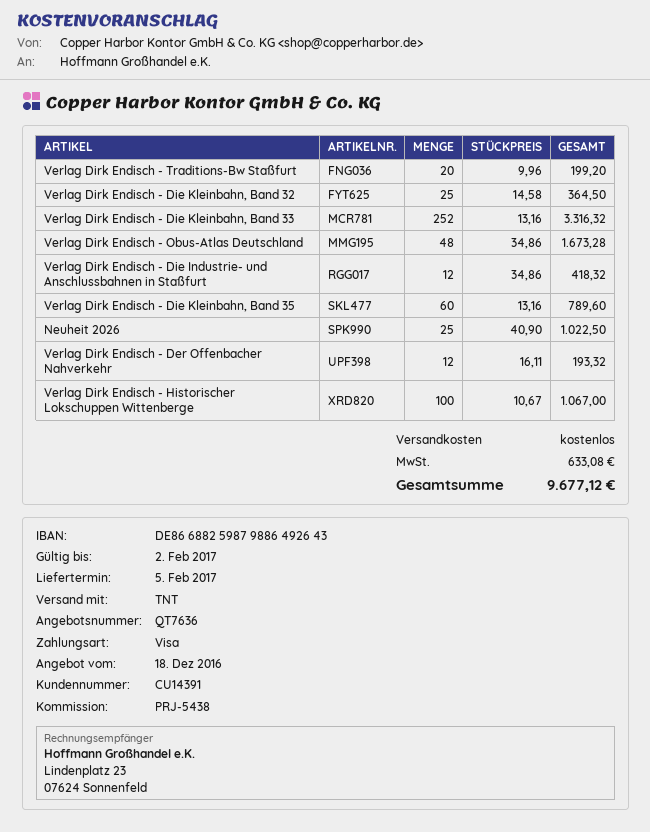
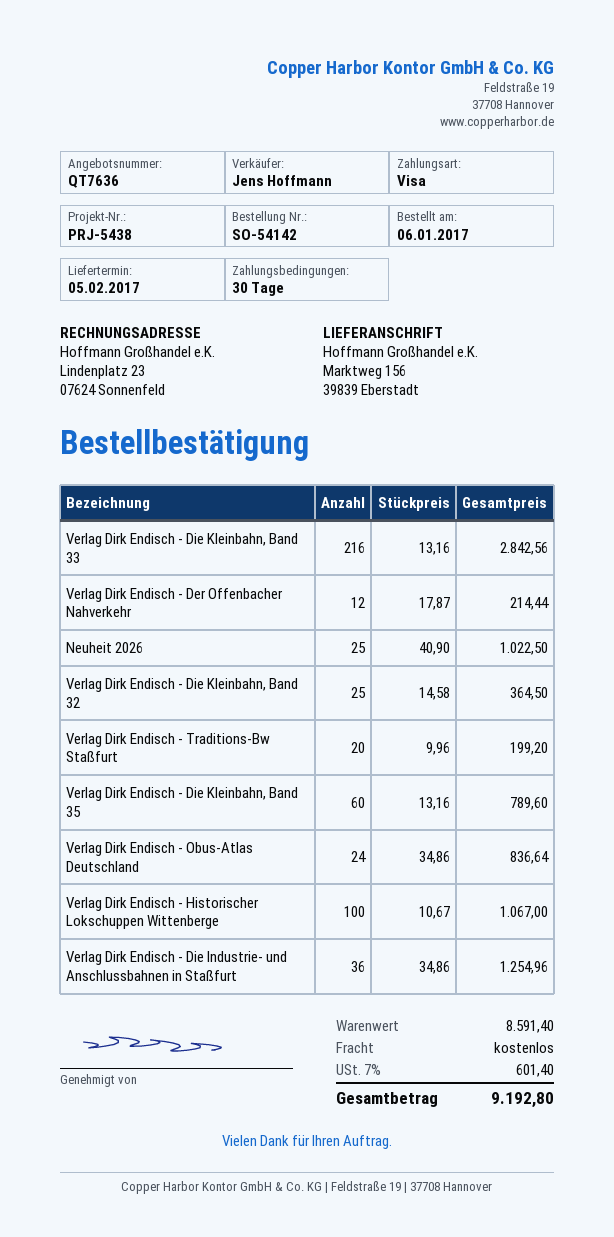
Verlag Dirk Endisch - Die Kleinbahn, Band 33: 252 x 13.16 = 3316.32 -> 216 x 13.16 = 2842.56
Verlag Dirk Endisch - Obus-Atlas Deutschland: 48 x 34.86 = 1673.28 -> 24 x 34.86 = 836.64
Verlag Dirk Endisch - Die Industrie- und Anschlussbahnen in Staßfurt: 12 x 34.86 = 418.32 -> 36 x 34.86 = 1254.96
Verlag Dirk Endisch - Der Offenbacher Nahverkehr: 12 x 16.11 = 193.32 -> 12 x 17.87 = 214.44
tax: 633.08 -> 601.40
total: 9677.12 -> 9192.80

